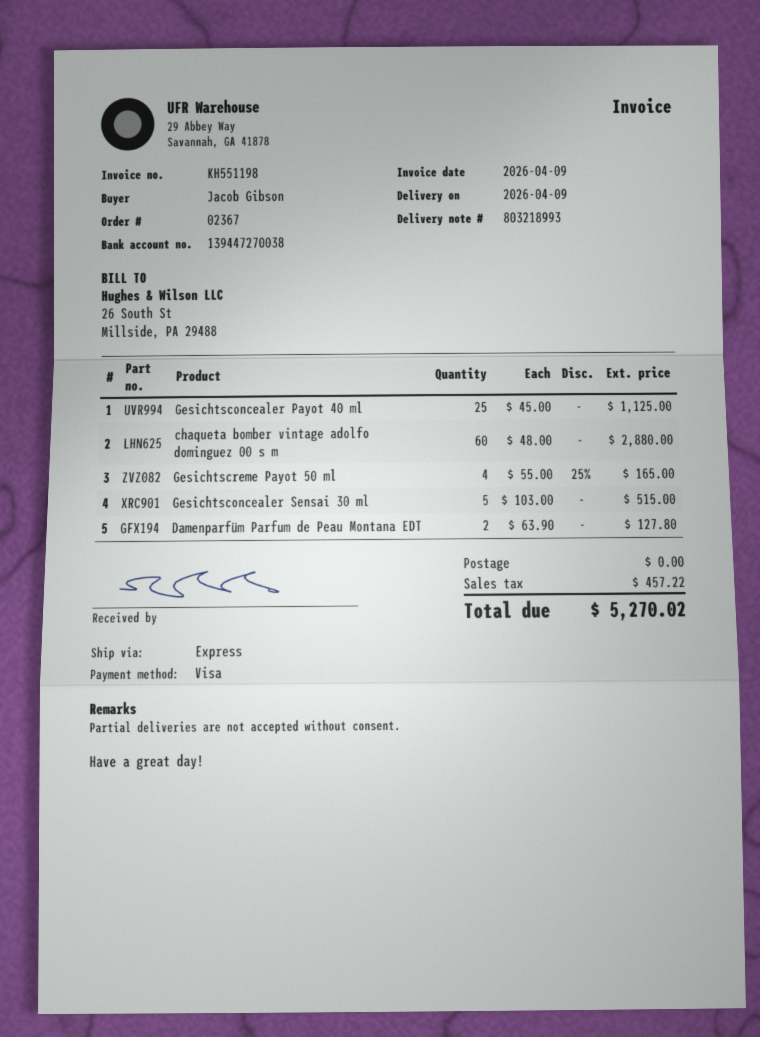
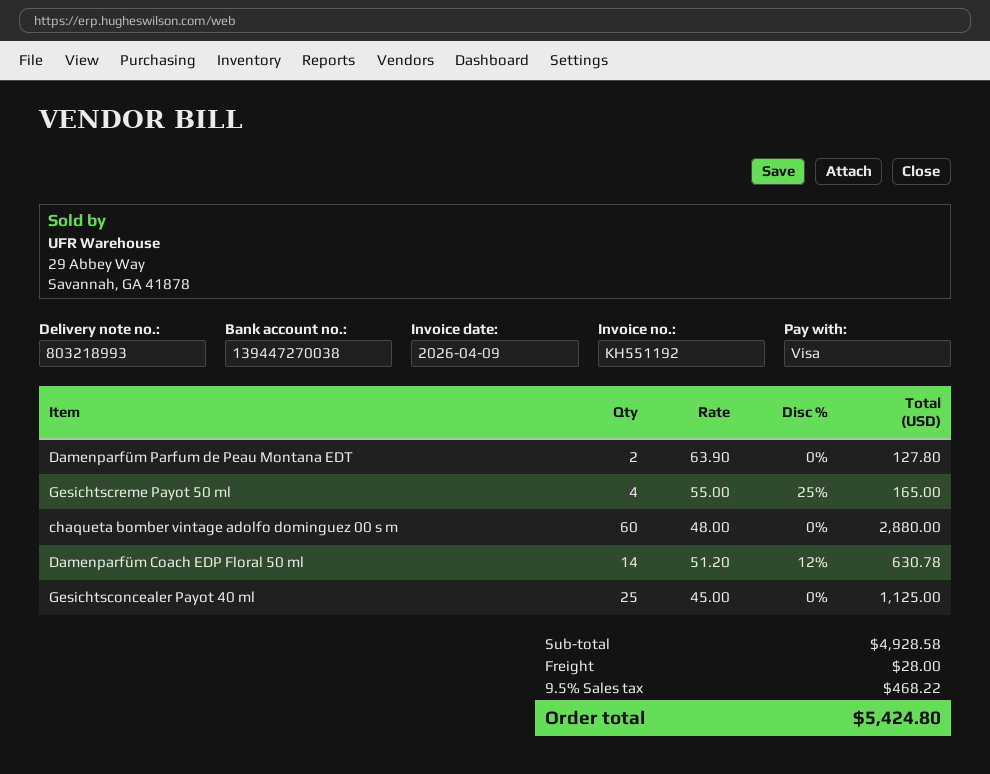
invoice number: KH551198 -> KH551192
Gesichtsconcealer Sensai 30 ml: 5 x 103.00 = 515.00 -> none
Damenparfüm Coach EDP Floral 50 ml: none -> 14 x 51.20 - 12% = 630.78
shipping: 0.00 -> 28.00
tax: 457.22 -> 468.22
total: 5270.02 -> 5424.80

